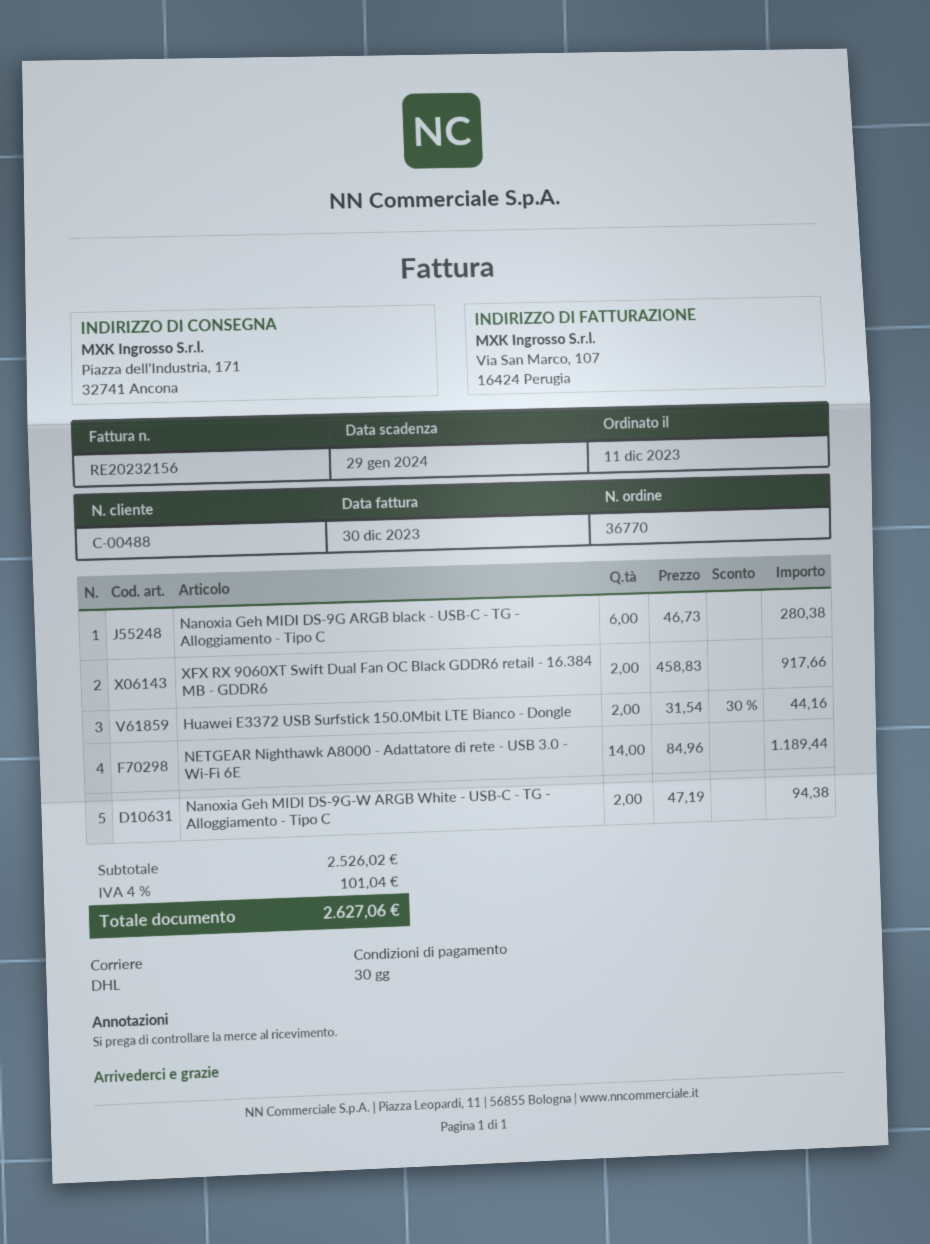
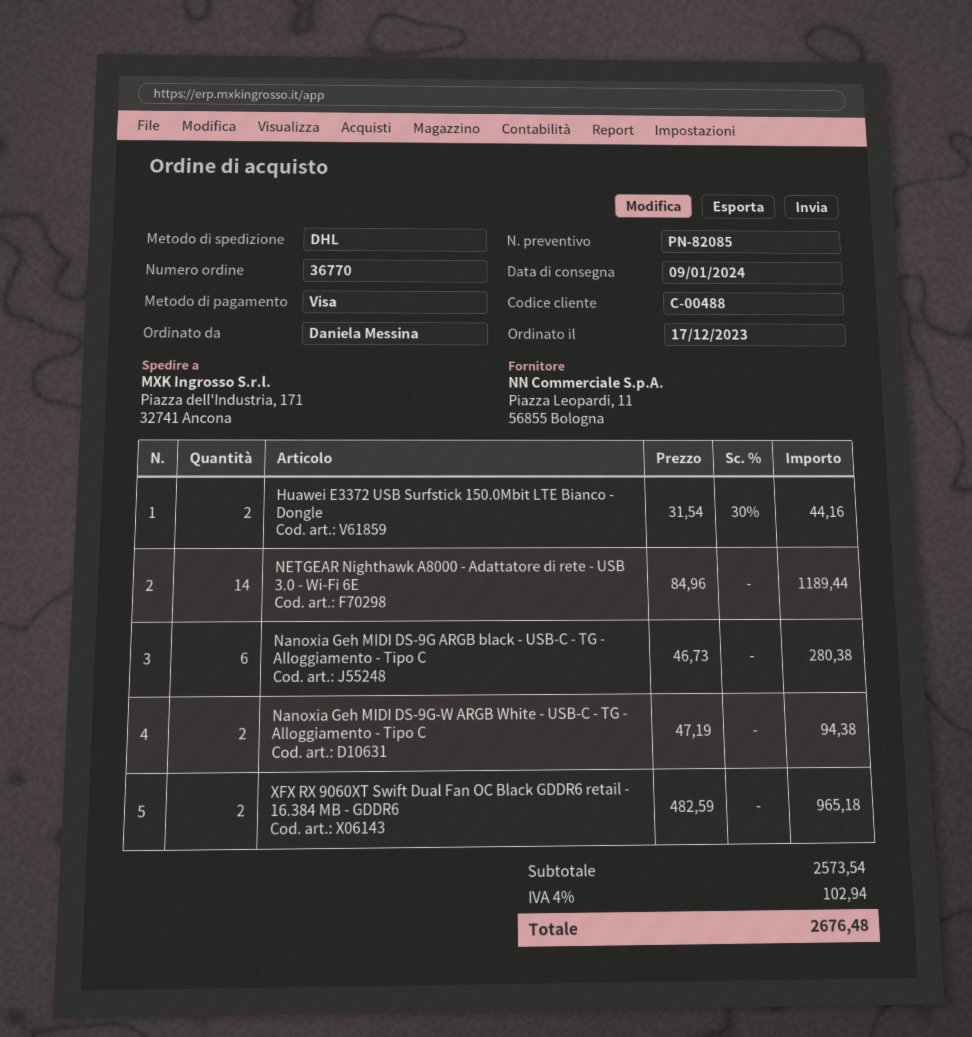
order date: 2023-12-11 -> 2023-12-17
XFX RX 9060XT Swift Dual Fan OC Black GDDR6 retail - 16.384 MB - GDDR6: 2 x 458.83 = 917.66 -> 2 x 482.59 = 965.18
subtotal: 2526.02 -> 2573.54
tax: 4% = 101.04 -> 4% = 102.94
total: 2627.06 -> 2676.48

